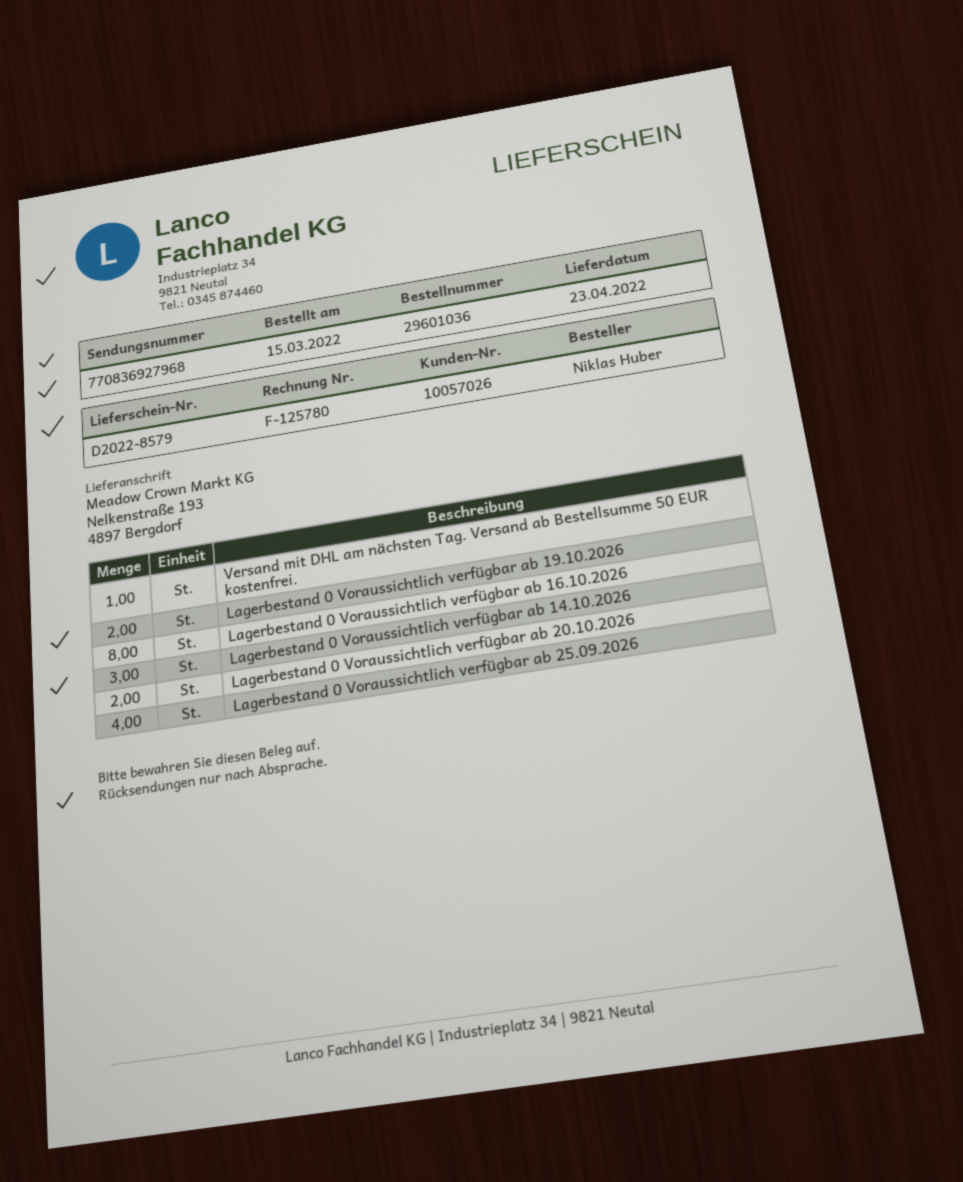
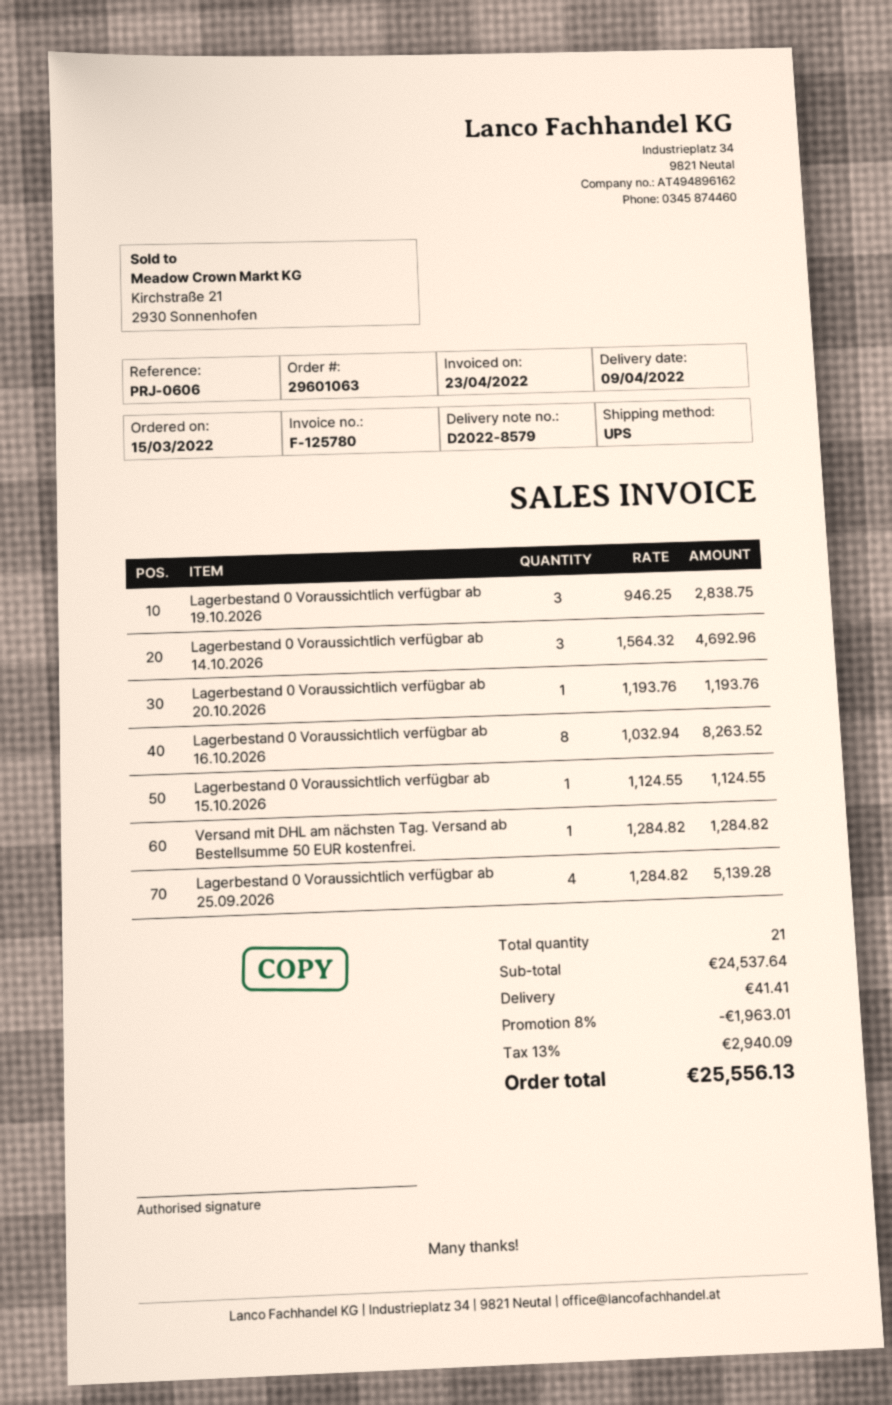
order number: 29601036 -> 29601063
delivery date: 2022-04-23 -> 2022-04-09
Lagerbestand 0 Voraussichtlich verfügbar ab 19.10.2026: 2 -> 3
Lagerbestand 0 Voraussichtlich verfügbar ab 20.10.2026: 2 -> 1
Lagerbestand 0 Voraussichtlich verfügbar ab 15.10.2026: none -> 1

